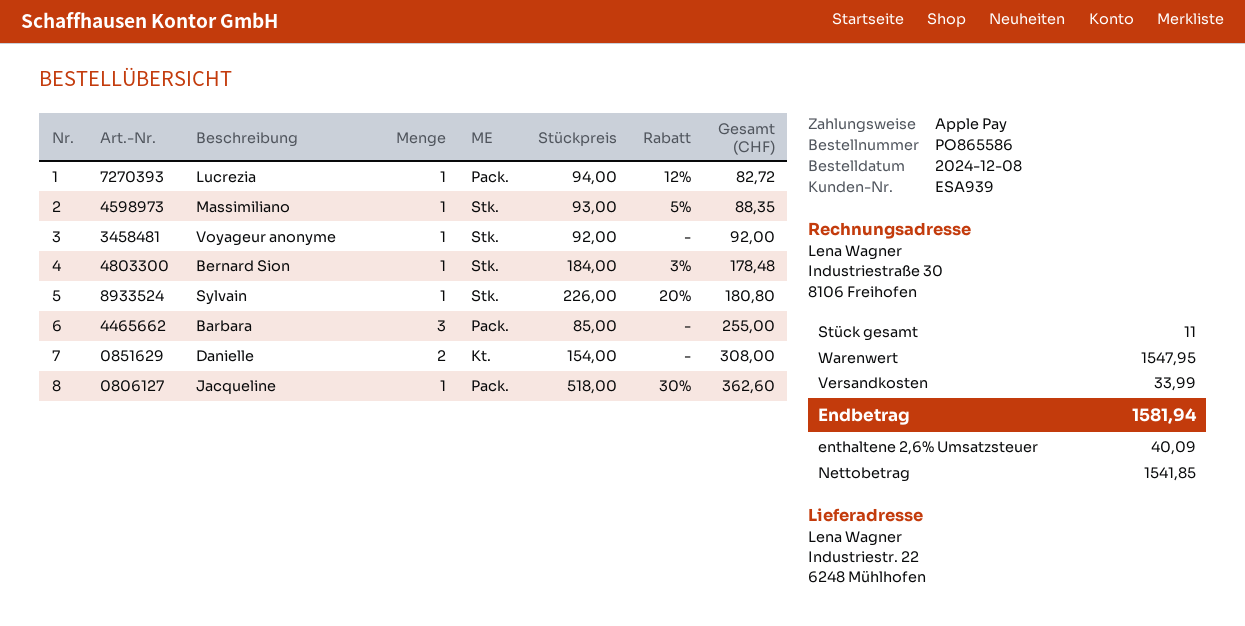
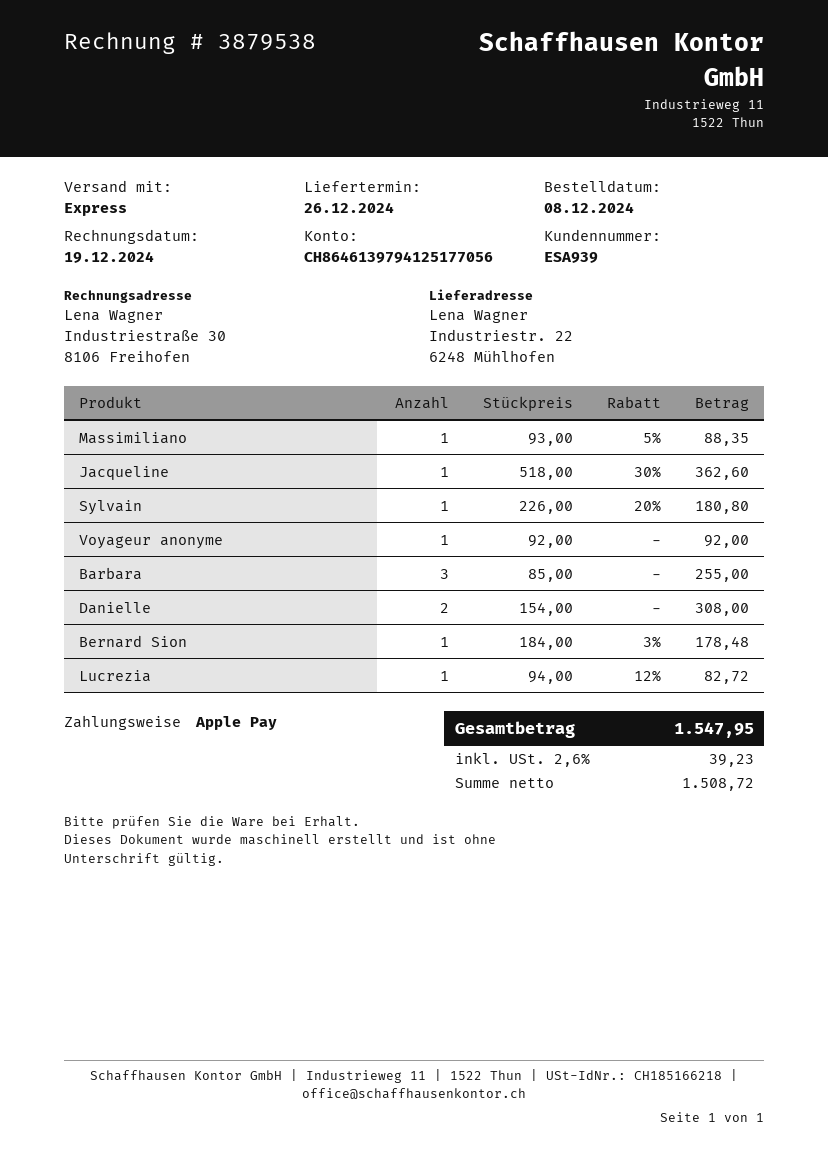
shipping: 33.99 -> none
net: 1541.85 -> 1508.72
tax: 2.6% = 40.09 -> 2.6% = 39.23
total: 1581.94 -> 1547.95

